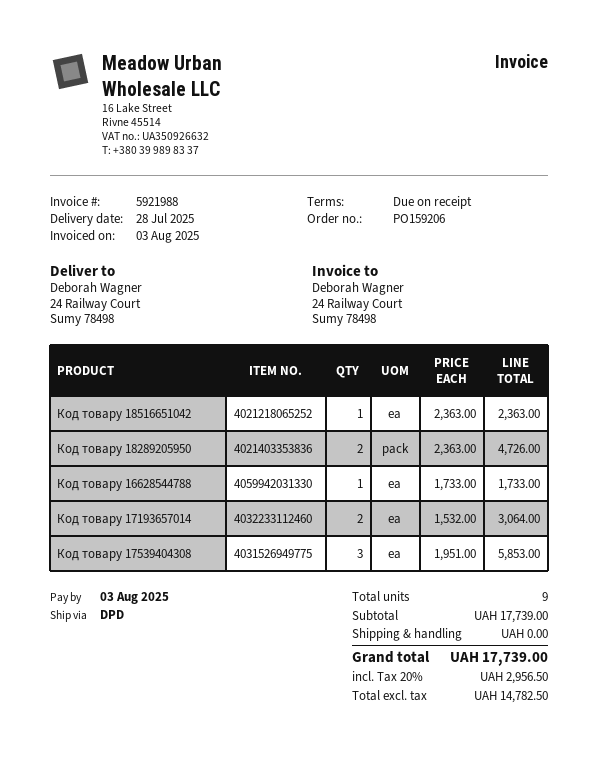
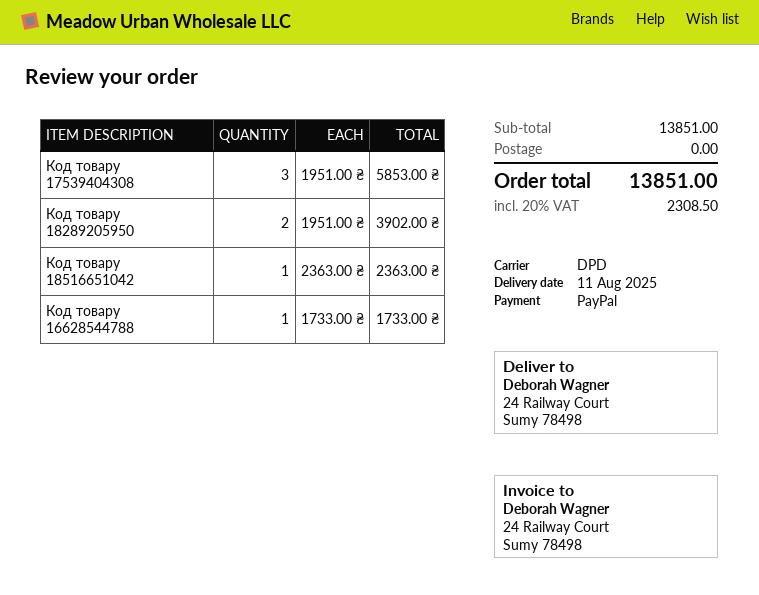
delivery date: 2025-07-28 -> 2025-08-11
Код товару 18289205950: 2 x 2363.00 = 4726.00 -> 2 x 1951.00 = 3902.00
Код товару 17193657014: 2 x 1532.00 = 3064.00 -> none
subtotal: 17739.00 -> 13851.00
tax: 20% = 2956.50 -> 20% = 2308.50
total: 17739.00 -> 13851.00

